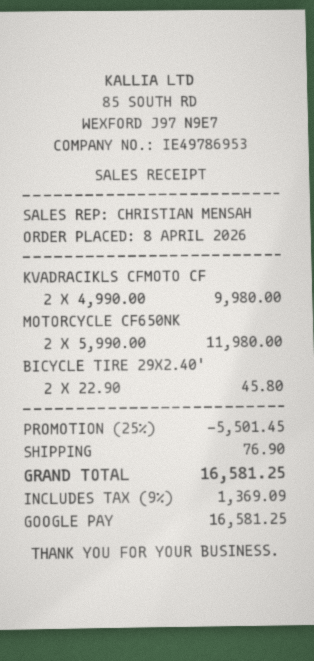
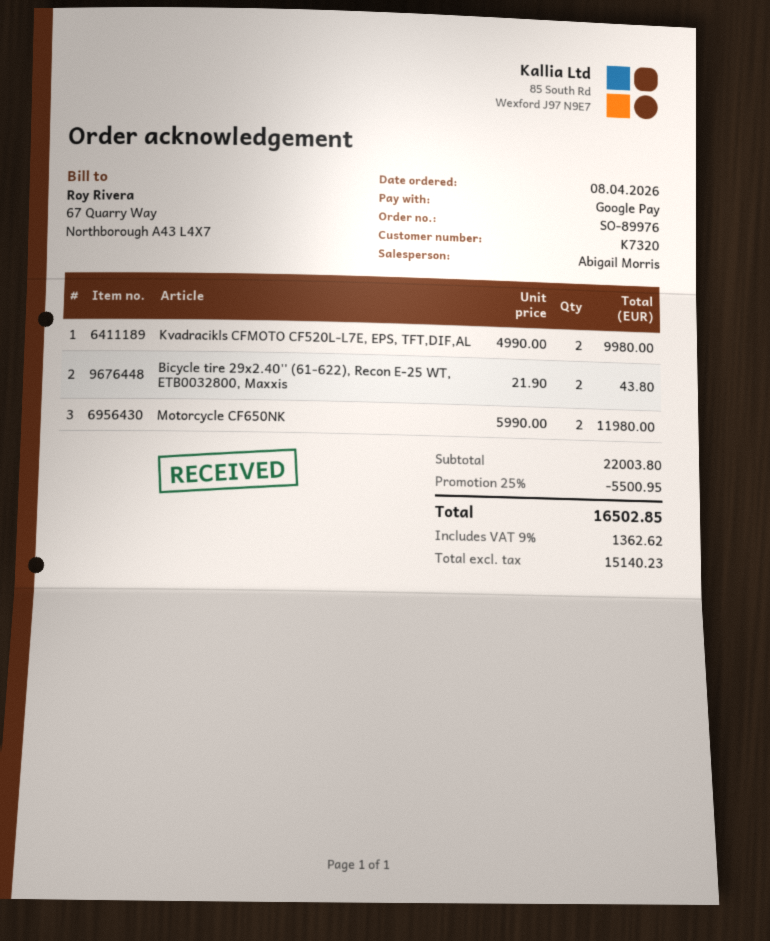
sales rep: CHRISTIAN MENSAH -> Abigail Morris
BICYCLE TIRE 29X2.40': 2 x 22.90 = 45.80 -> 2 x 21.90 = 43.80
discount: 25% = 5501.45 -> 25% = 5500.95
shipping: 76.90 -> none
tax: 9% = 1369.09 -> 9% = 1362.62
total: 16581.25 -> 16502.85

